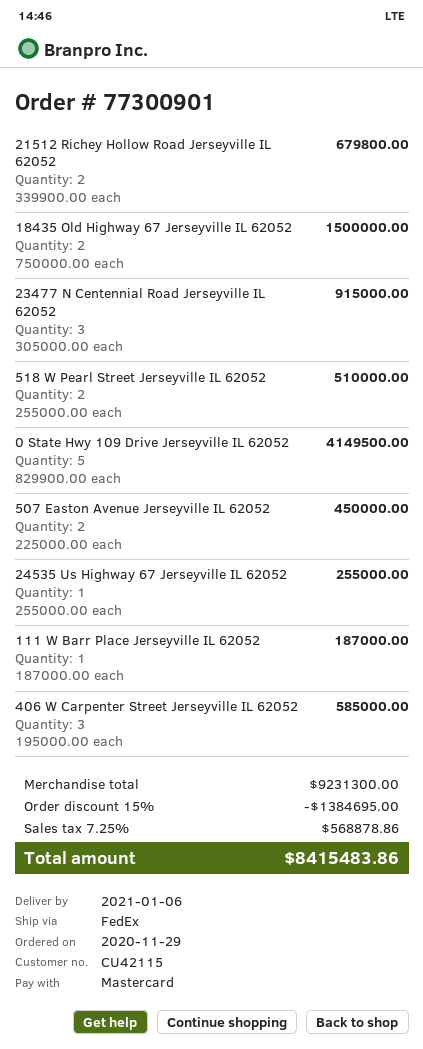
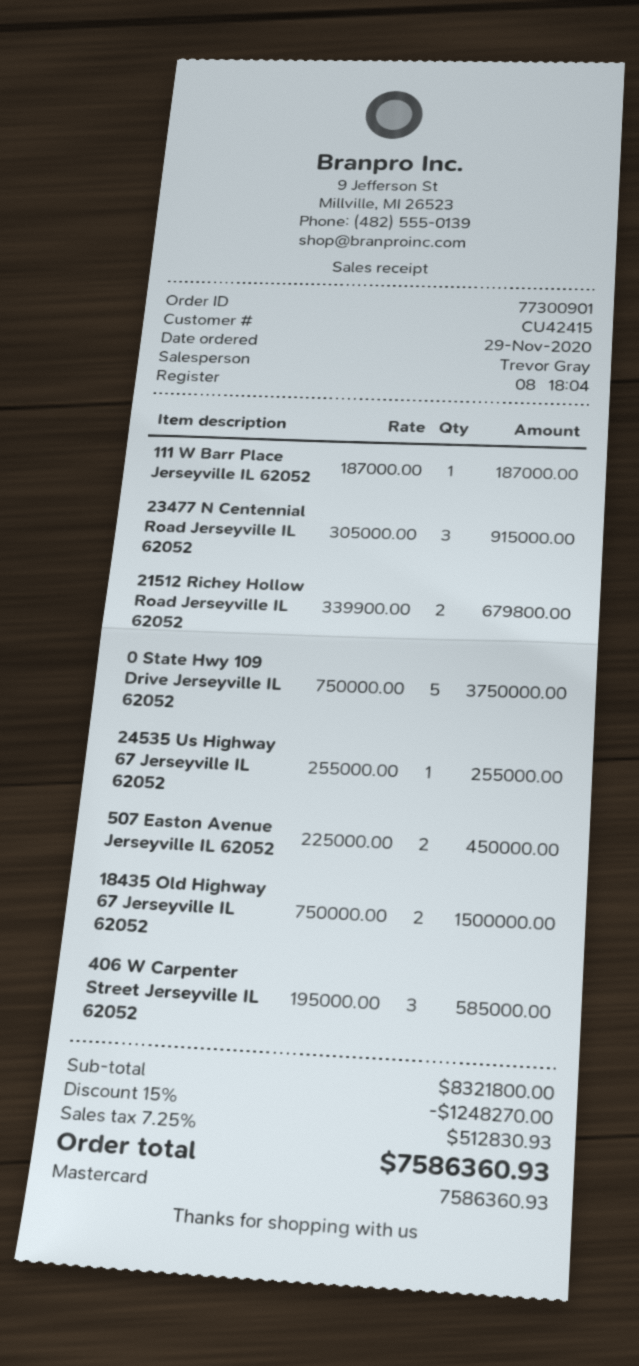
customer number: CU42115 -> CU42415
518 W Pearl Street Jerseyville IL 62052: 2 x 255000.00 = 510000.00 -> none
0 State Hwy 109 Drive Jerseyville IL 62052: 5 x 829900.00 = 4149500.00 -> 5 x 750000.00 = 3750000.00
subtotal: 9231300.00 -> 8321800.00
discount: 15% = 1384695.00 -> 15% = 1248270.00
tax: 7.25% = 568878.86 -> 7.25% = 512830.93
total: 8415483.86 -> 7586360.93

